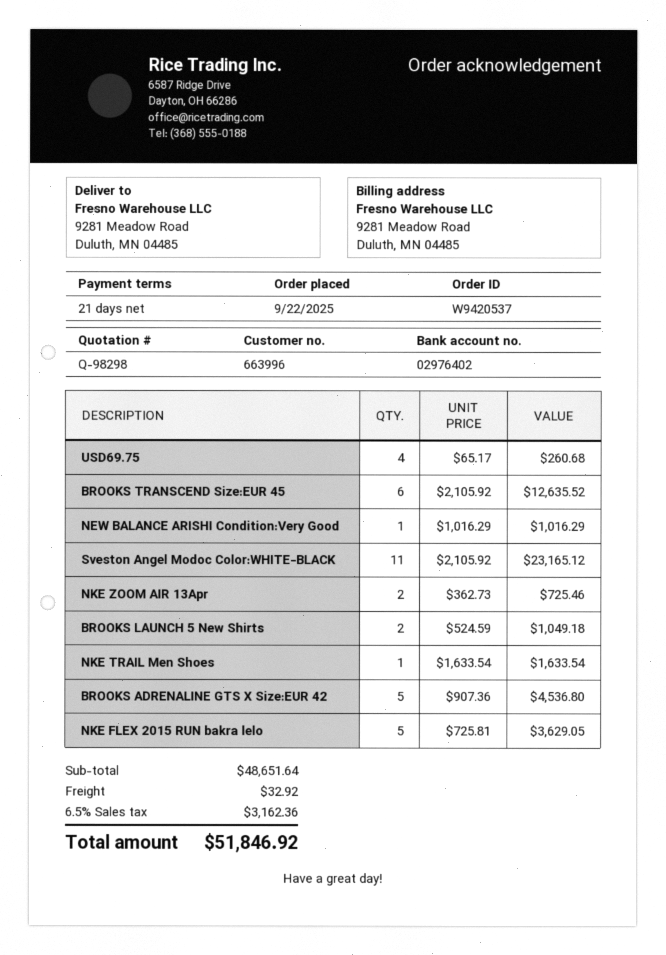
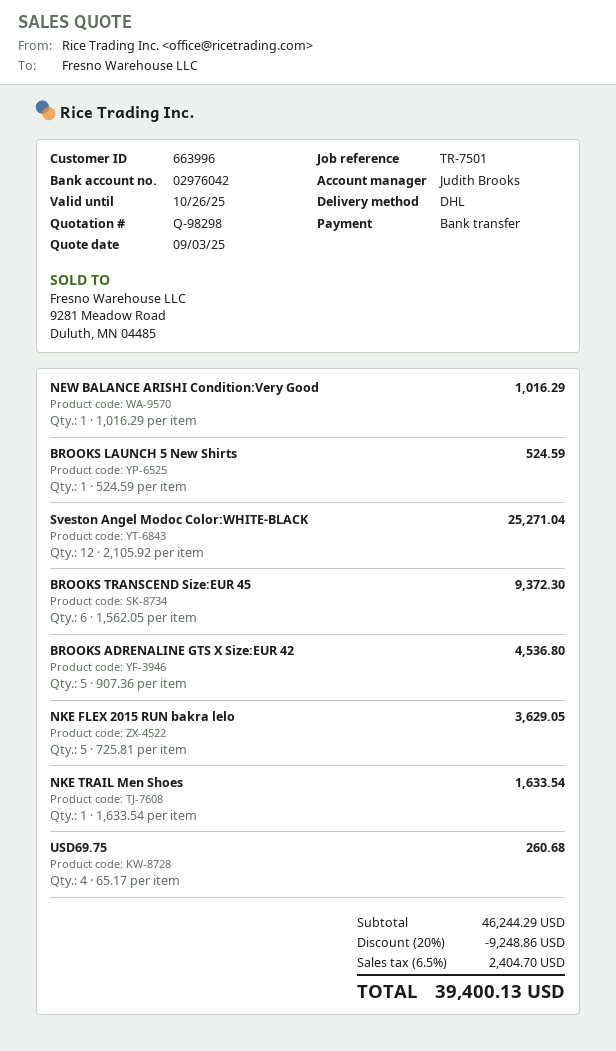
bank account: 02976402 -> 02976042
BROOKS TRANSCEND Size:EUR 45: 6 x 2105.92 = 12635.52 -> 6 x 1562.05 = 9372.30
Sveston Angel Modoc Color:WHITE-BLACK: 11 x 2105.92 = 23165.12 -> 12 x 2105.92 = 25271.04
NKE ZOOM AIR 13Apr: 2 x 362.73 = 725.46 -> none
BROOKS LAUNCH 5 New Shirts: 2 x 524.59 = 1049.18 -> 1 x 524.59 = 524.59
subtotal: 48651.64 -> 46244.29
discount: none -> 20% = 9248.86
shipping: 32.92 -> none
tax: 6.5% = 3162.36 -> 6.5% = 2404.70
total: 51846.92 -> 39400.13

